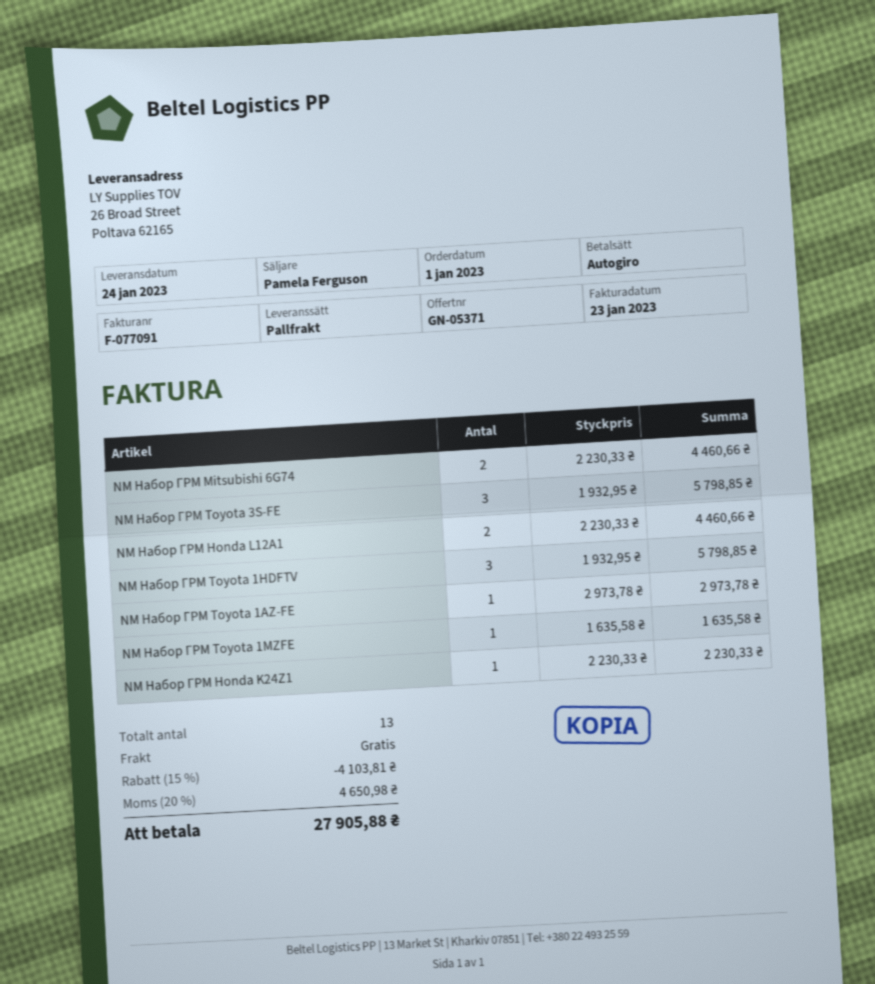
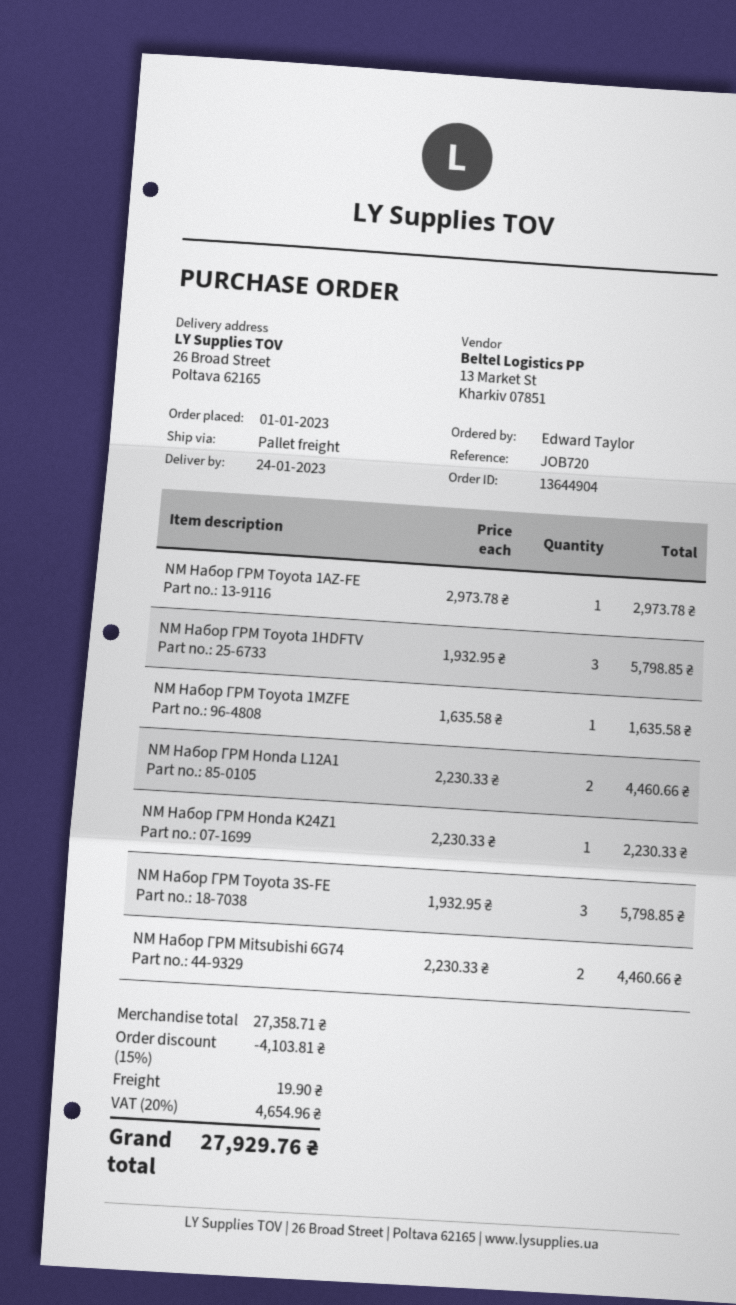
shipping: 0.00 -> 19.90
tax: 20% = 4650.98 -> 20% = 4654.96
total: 27905.88 -> 27929.76

